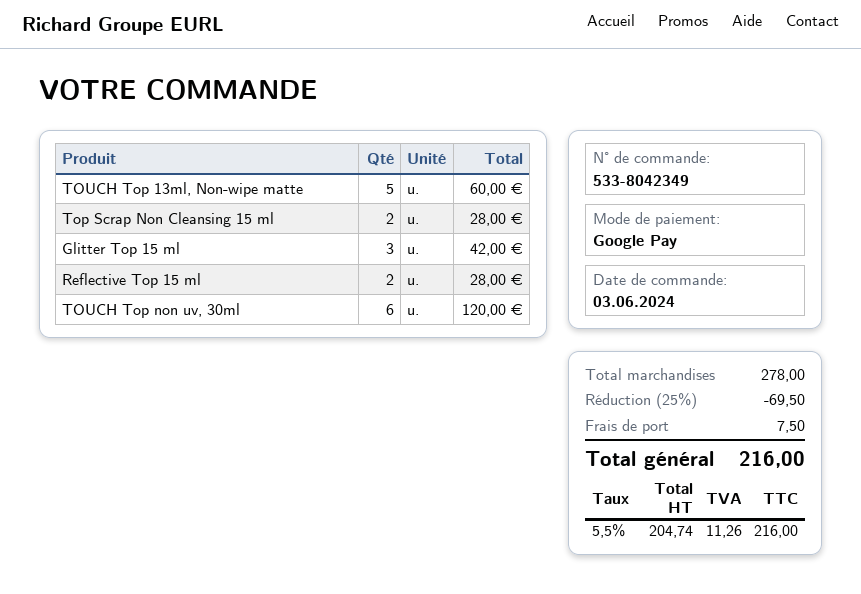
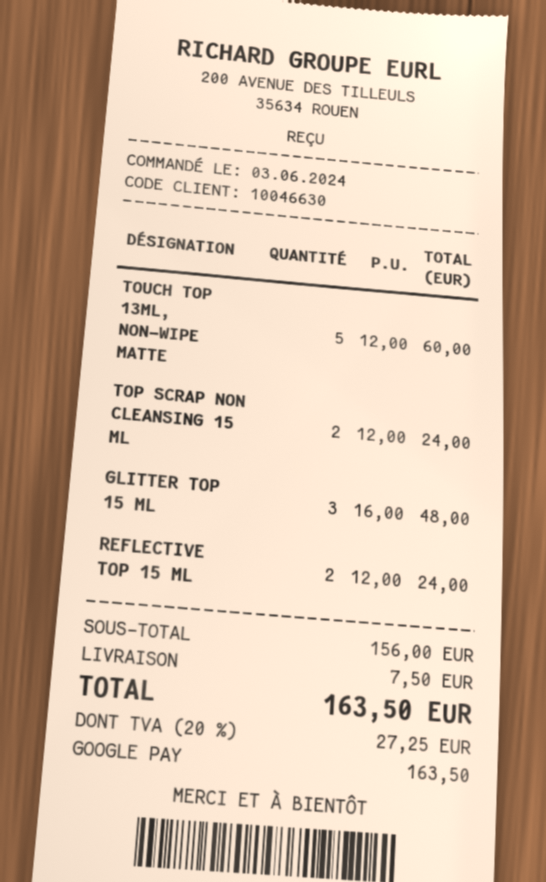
Top Scrap Non Cleansing 15 ml: 2 for 28.00 -> 2 for 24.00
Glitter Top 15 ml: 3 for 42.00 -> 3 for 48.00
Reflective Top 15 ml: 2 for 28.00 -> 2 for 24.00
TOUCH Top non uv, 30ml: 6 for 120.00 -> none
subtotal: 278.00 -> 156.00
discount: 25% = 69.50 -> none
tax: 5.5% = 11.26 -> 20% = 27.25
total: 216.00 -> 163.50

